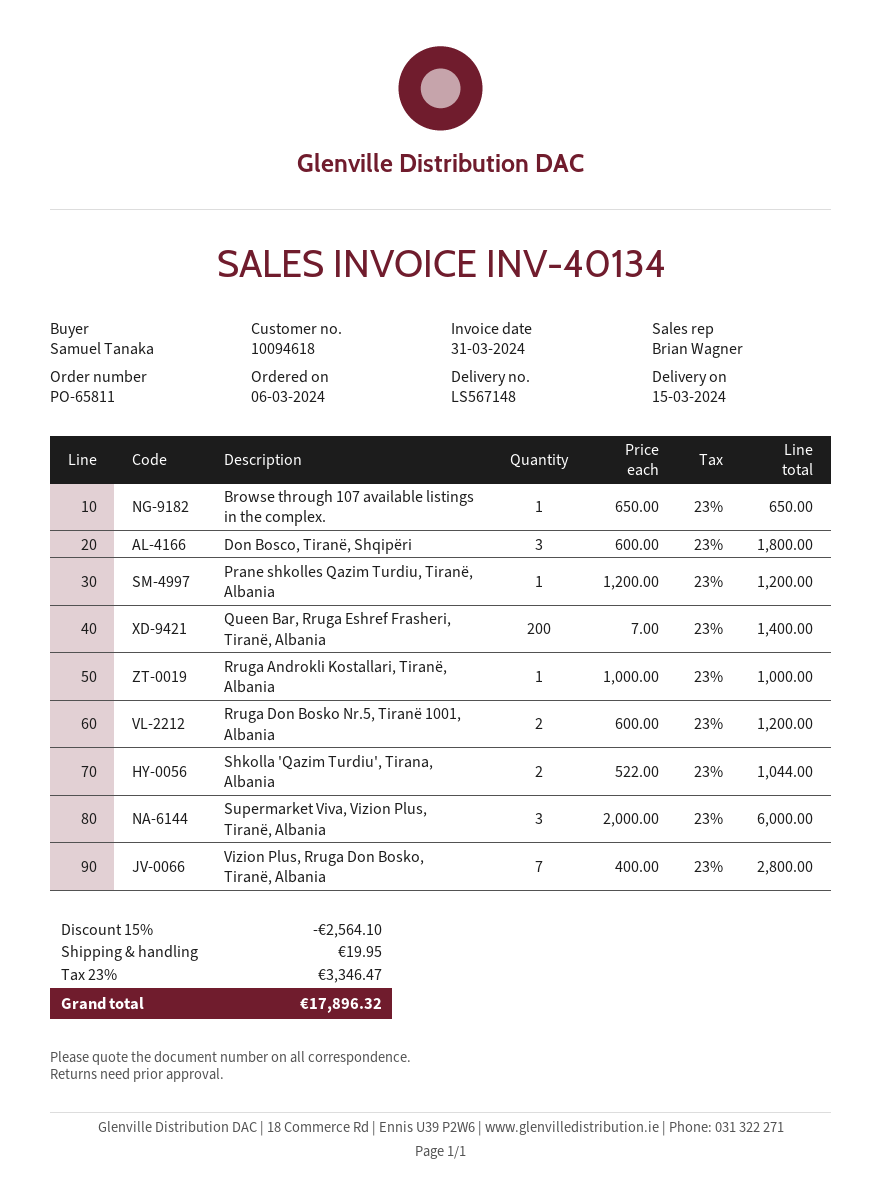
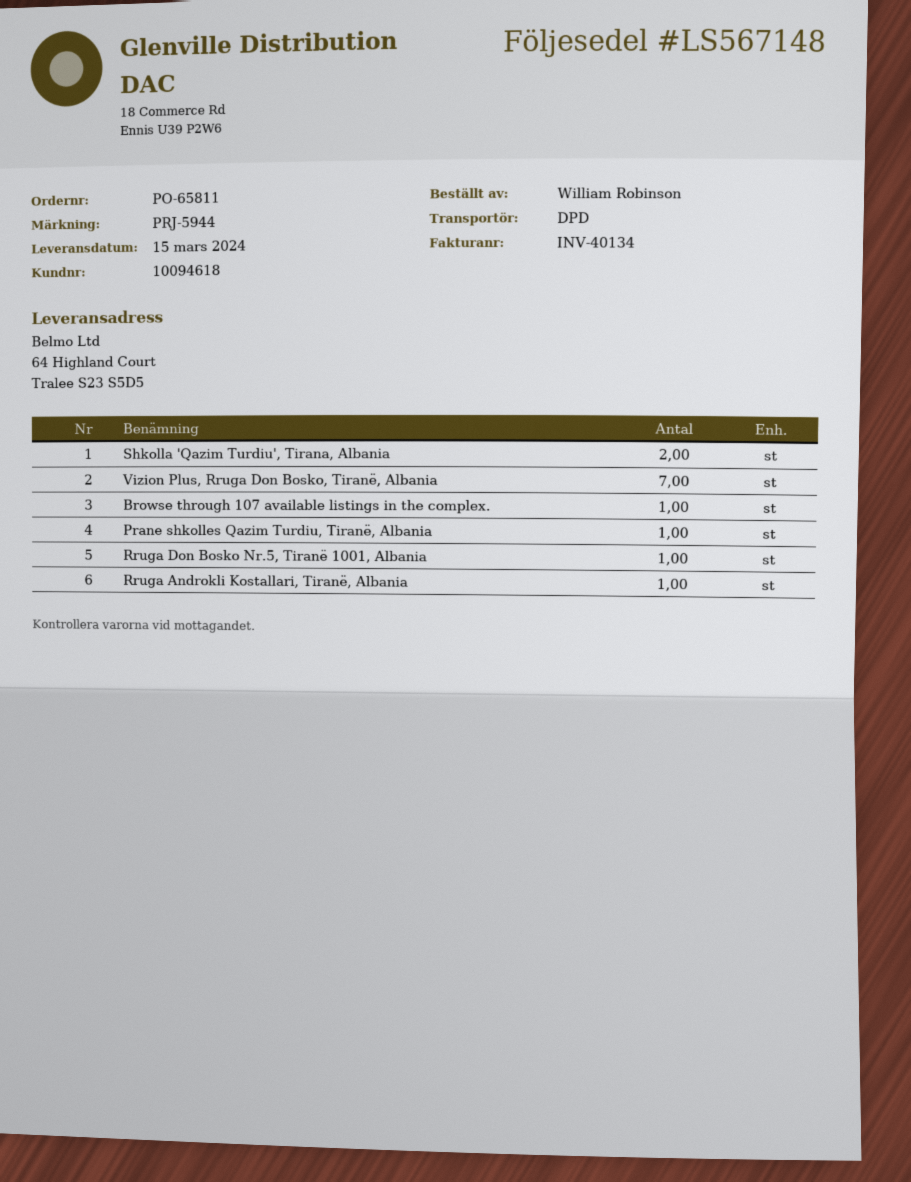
ordered by: Samuel Tanaka -> William Robinson
Don Bosco, Tiranë, Shqipëri: 3 -> none
Queen Bar, Rruga Eshref Frasheri, Tiranë, Albania: 200 -> none
Rruga Don Bosko Nr.5, Tiranë 1001, Albania: 2 -> 1
Supermarket Viva, Vizion Plus, Tiranë, Albania: 3 -> none

